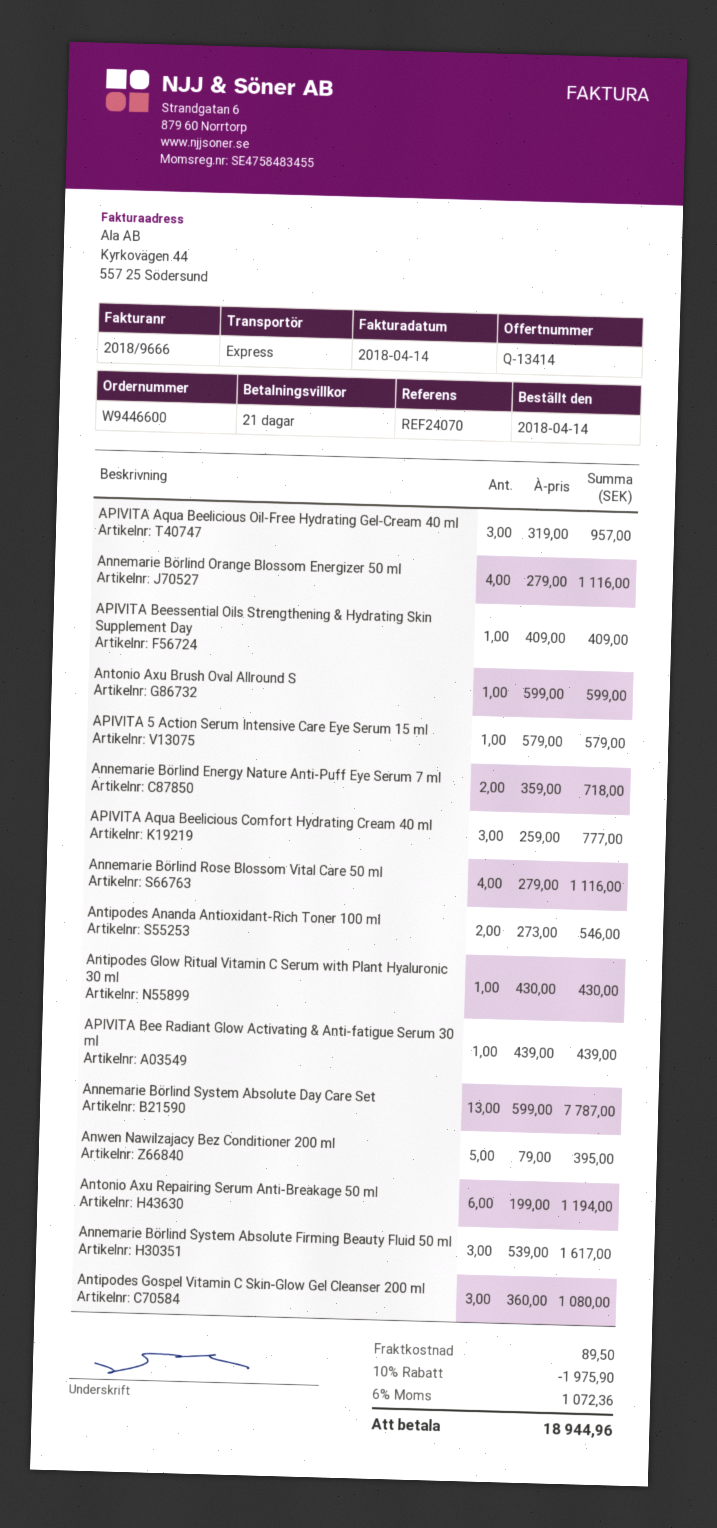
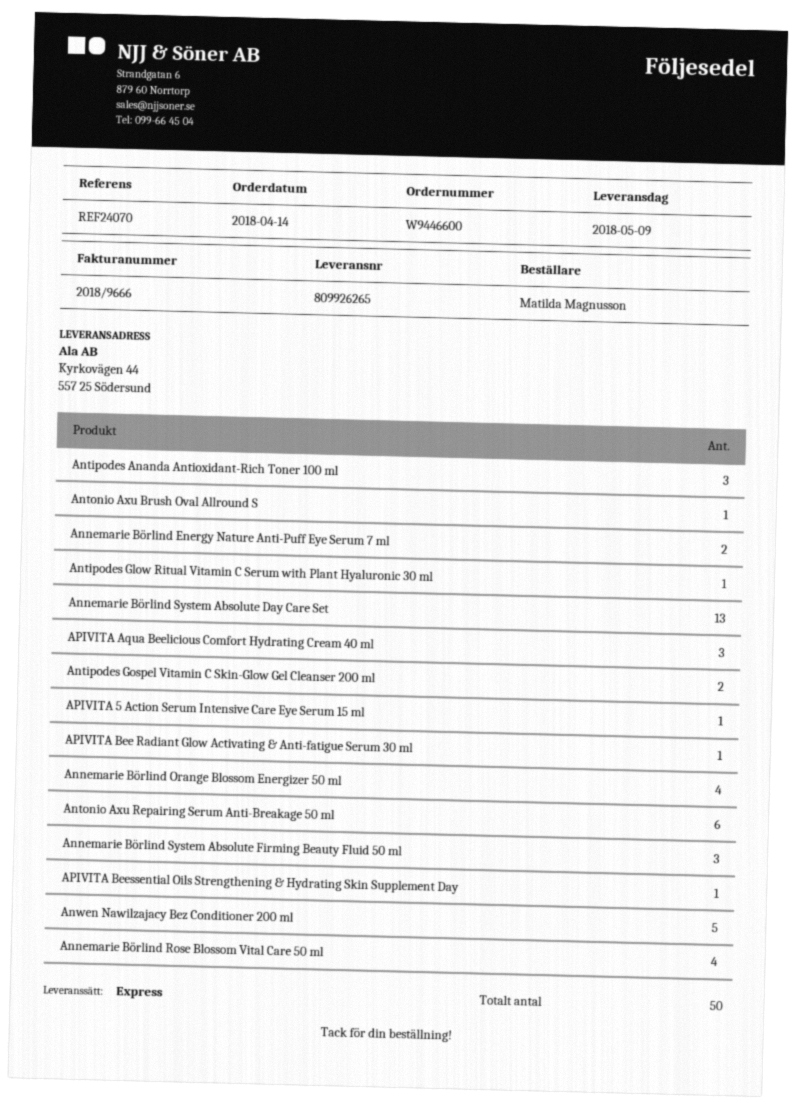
APIVITA Aqua Beelicious Oil-Free Hydrating Gel-Cream 40 ml: 3 -> none
Antipodes Ananda Antioxidant-Rich Toner 100 ml: 2 -> 3
Antipodes Gospel Vitamin C Skin-Glow Gel Cleanser 200 ml: 3 -> 2

